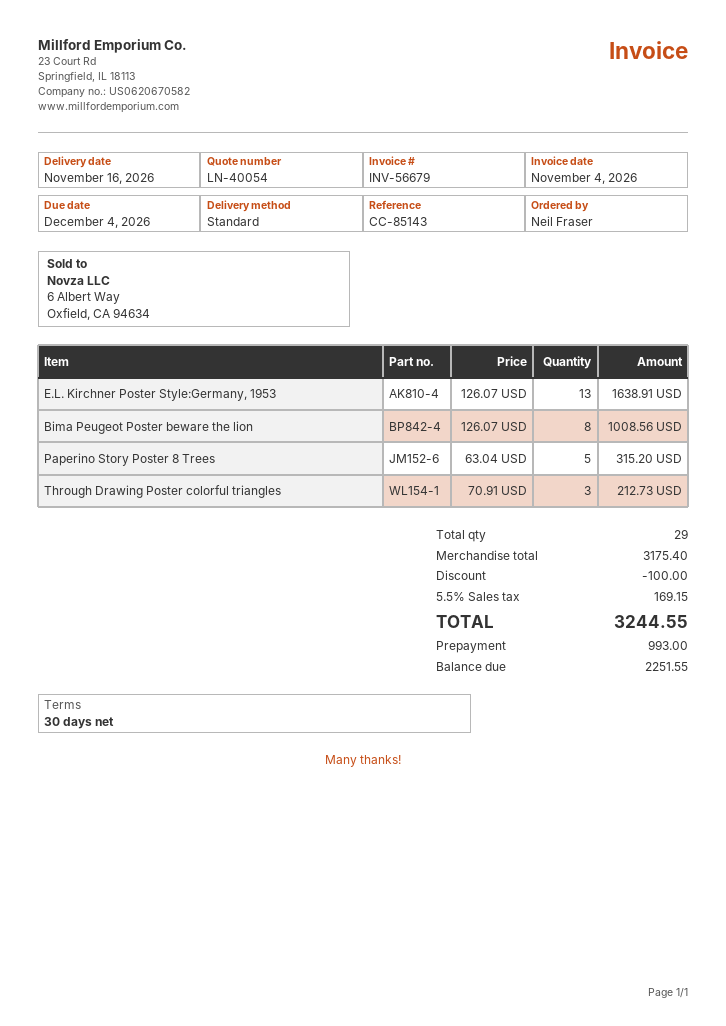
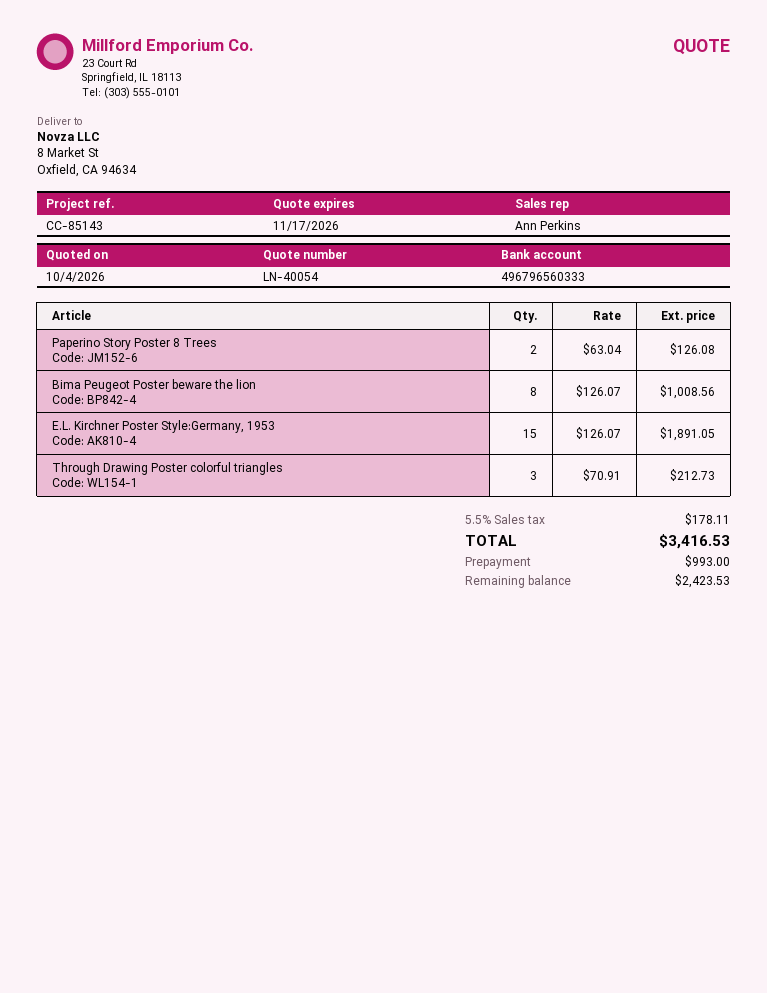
E.L. Kirchner Poster Style:Germany, 1953: 13 x 126.07 = 1638.91 -> 15 x 126.07 = 1891.05
Paperino Story Poster 8 Trees: 5 x 63.04 = 315.20 -> 2 x 63.04 = 126.08
discount: 100.00 -> none
tax: 5.5% = 169.15 -> 5.5% = 178.11
total: 3244.55 -> 3416.53
balance: 2251.55 -> 2423.53

